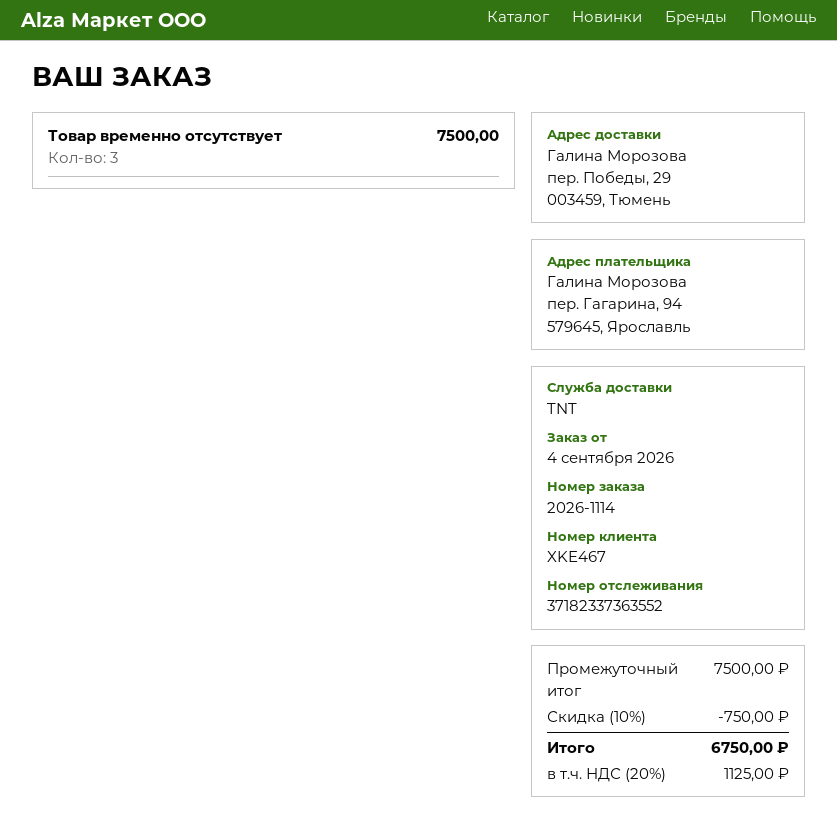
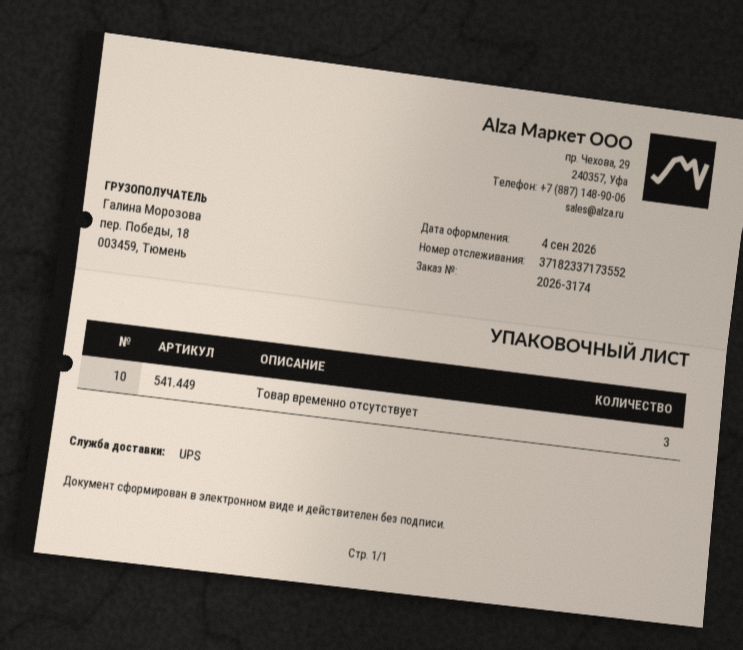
order number: 2026-1114 -> 2026-3174
shipping method: TNT -> UPS
tracking number: 37182337363552 -> 37182337173552
ship to: пер. Победы, 29, 003459, Тюмень -> пер. Победы, 18, 003459, Тюмень

